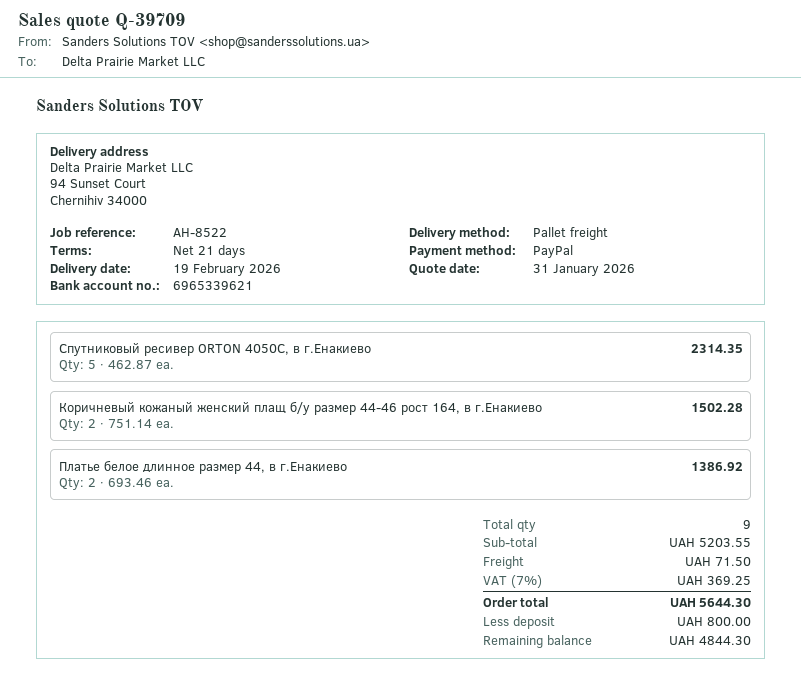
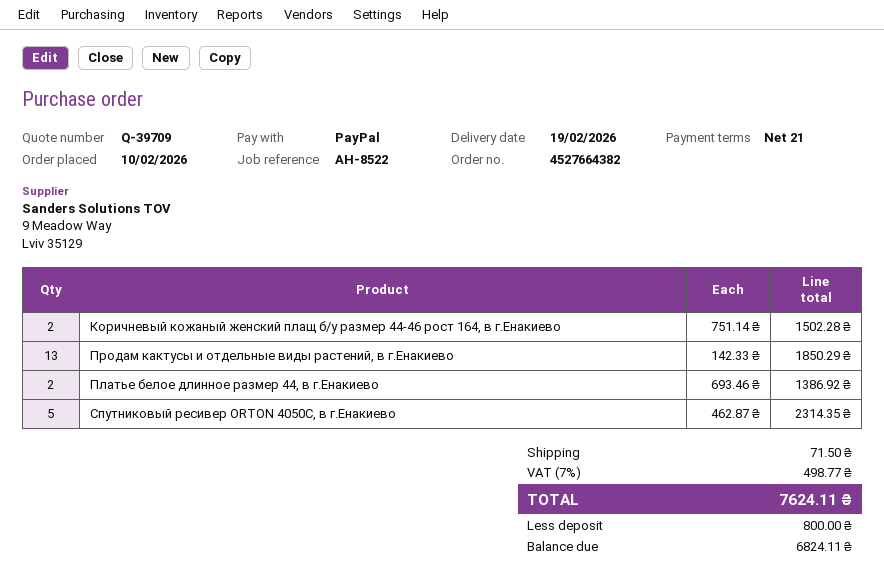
Продам кактусы и отдельные виды растений, в г.Енакиево: none -> 13 x 142.33 = 1850.29
tax: 7% = 369.25 -> 7% = 498.77
total: 5644.30 -> 7624.11
balance: 4844.30 -> 6824.11

